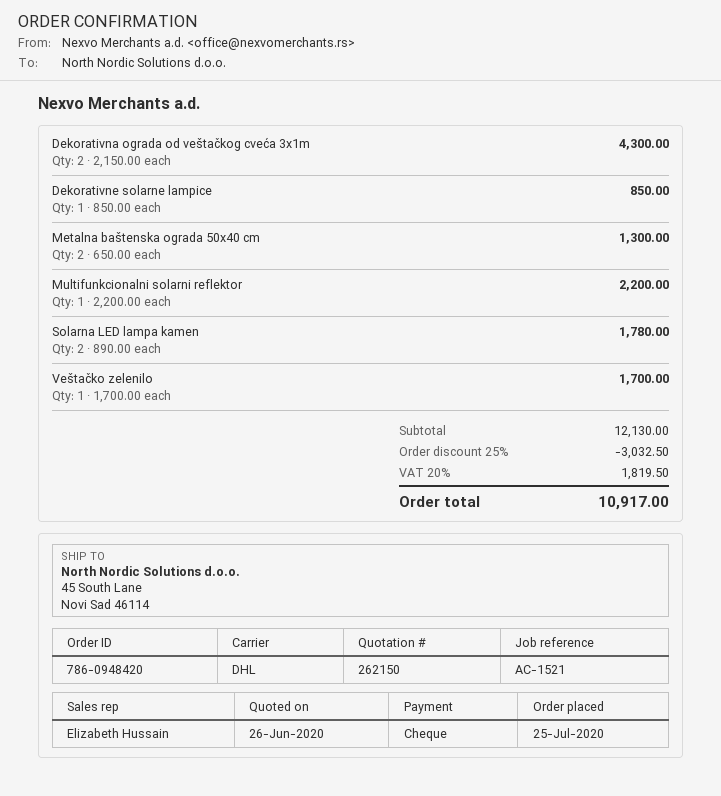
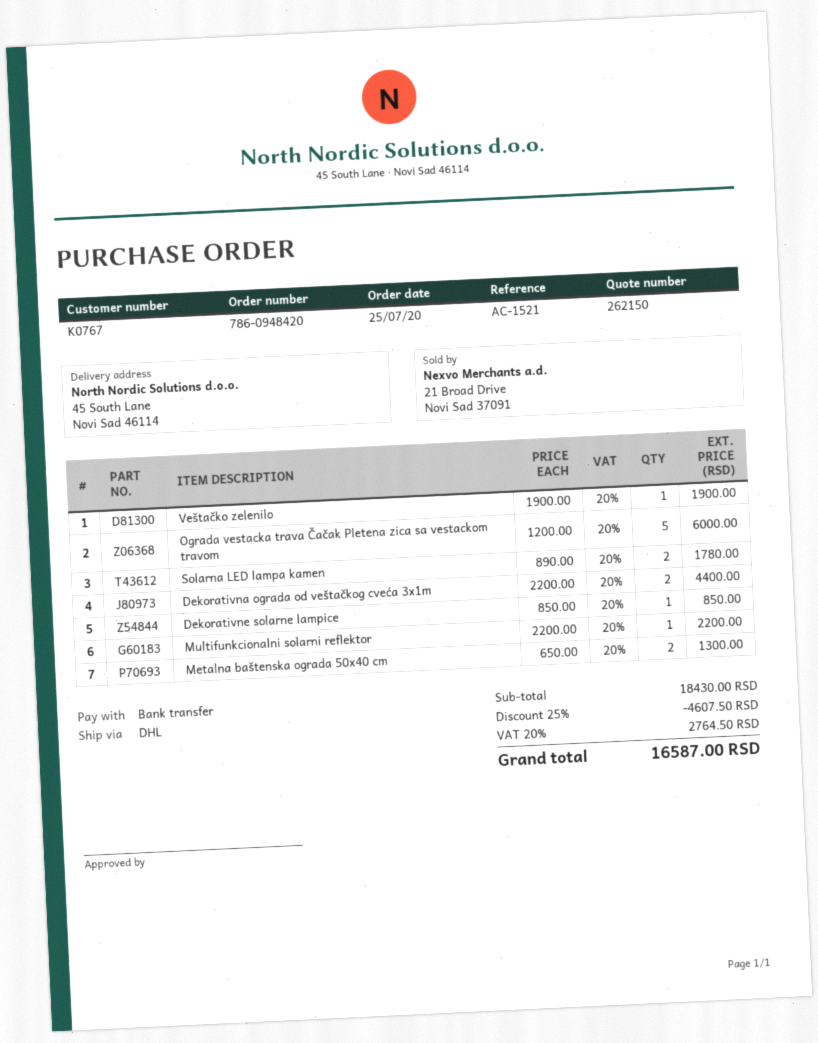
payment method: cheque -> bank transfer
Dekorativna ograda od veštačkog cveća 3x1m: 2 x 2150.00 = 4300.00 -> 2 x 2200.00 = 4400.00
Veštačko zelenilo: 1 x 1700.00 = 1700.00 -> 1 x 1900.00 = 1900.00
Ograda vestacka trava Čačak Pletena zica sa vestackom travom: none -> 5 x 1200.00 = 6000.00
subtotal: 12130.00 -> 18430.00
discount: 25% = 3032.50 -> 25% = 4607.50
tax: 20% = 1819.50 -> 20% = 2764.50
total: 10917.00 -> 16587.00

